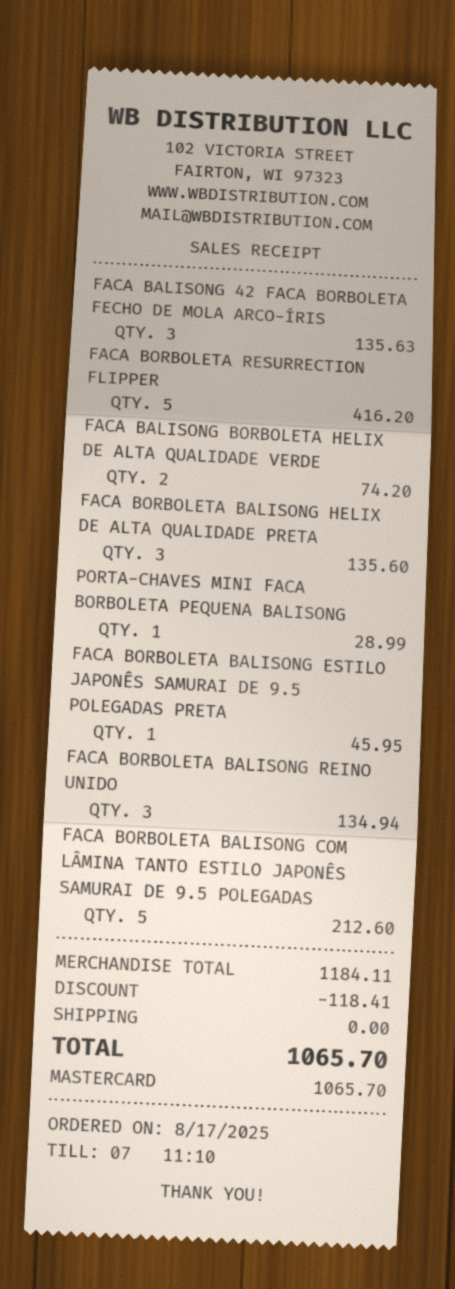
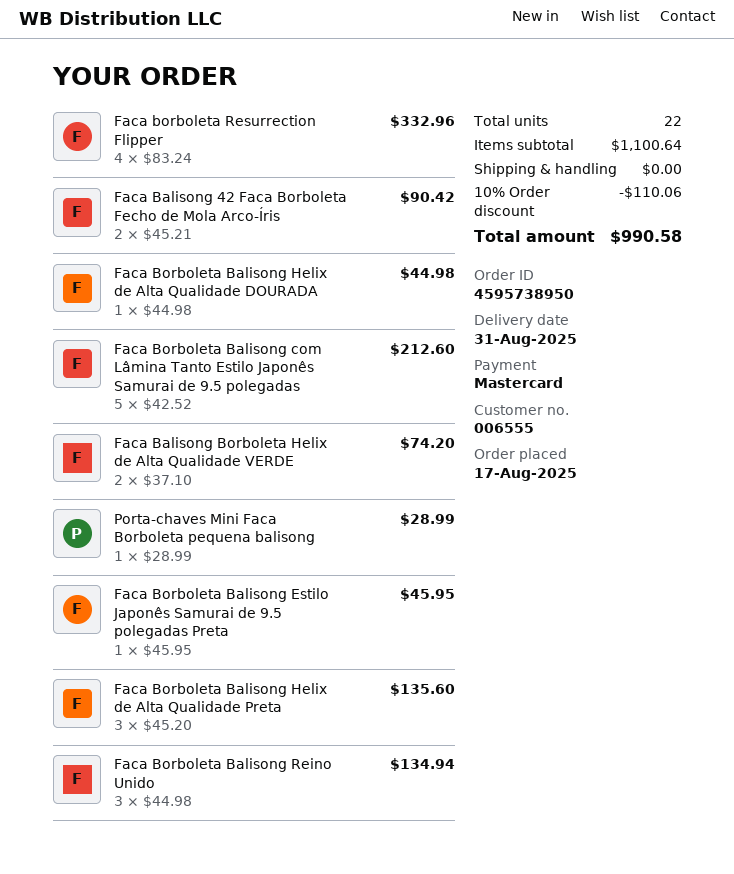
FACA BALISONG 42 FACA BORBOLETA FECHO DE MOLA ARCO-ÍRIS: 3 for 135.63 -> 2 for 90.42
FACA BORBOLETA RESURRECTION FLIPPER: 5 for 416.20 -> 4 for 332.96
Faca Borboleta Balisong Helix de Alta Qualidade DOURADA: none -> 1 for 44.98
subtotal: 1184.11 -> 1100.64
discount: 118.41 -> 110.06
total: 1065.70 -> 990.58

